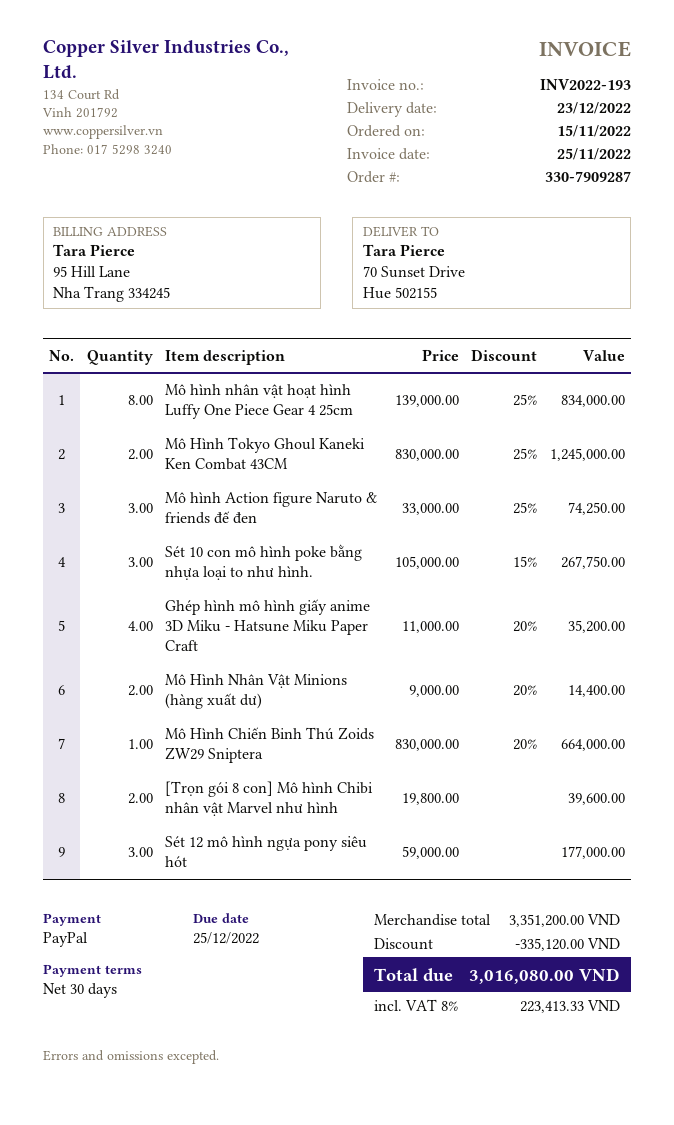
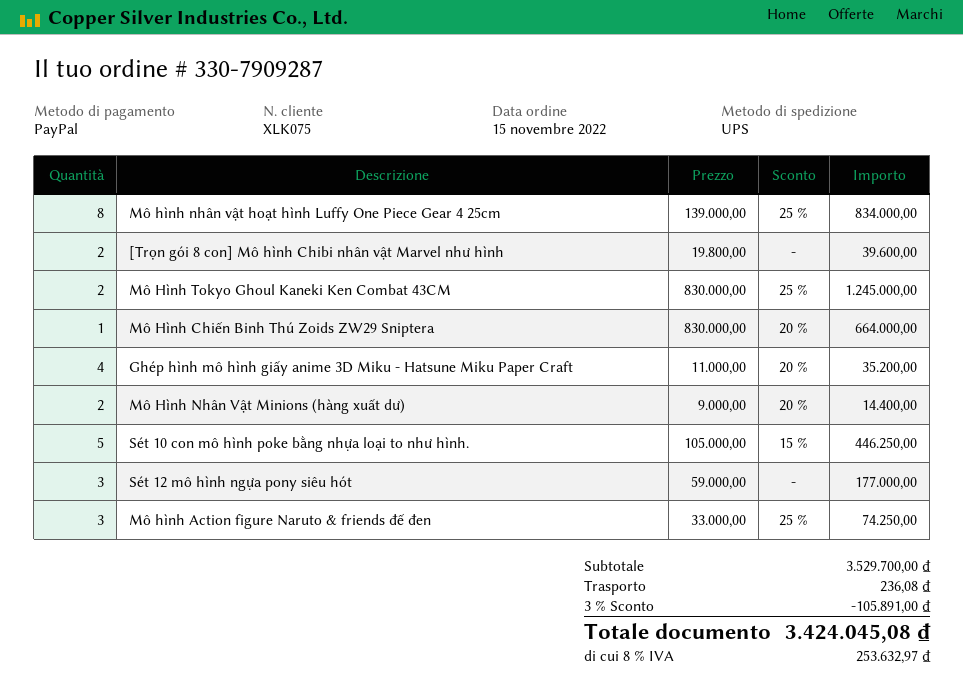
Sét 10 con mô hình poke bằng nhựa loại to như hình.: 3 x 105000.00 - 15% = 267750.00 -> 5 x 105000.00 - 15% = 446250.00
subtotal: 3351200.00 -> 3529700.00
discount: 335120.00 -> 105891.00
shipping: none -> 236.08
tax: 8% = 223413.33 -> 8% = 253632.97
total: 3016080.00 -> 3424045.08

